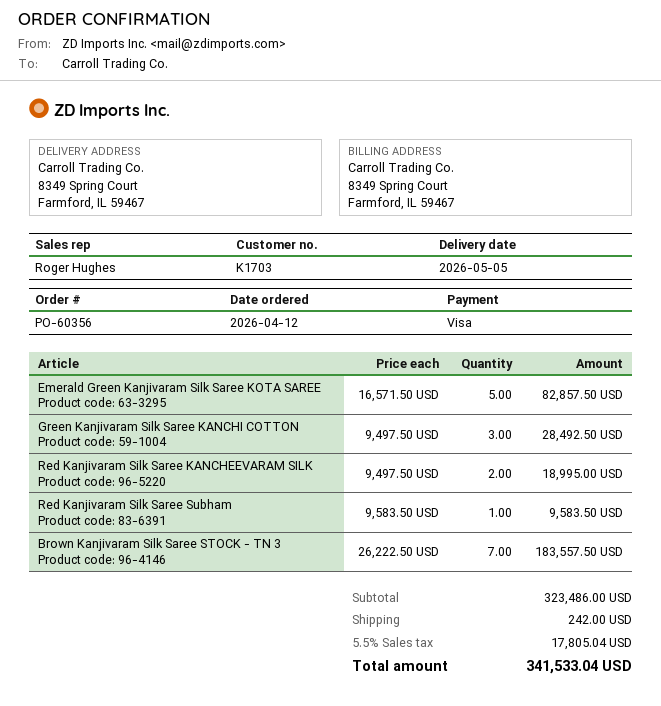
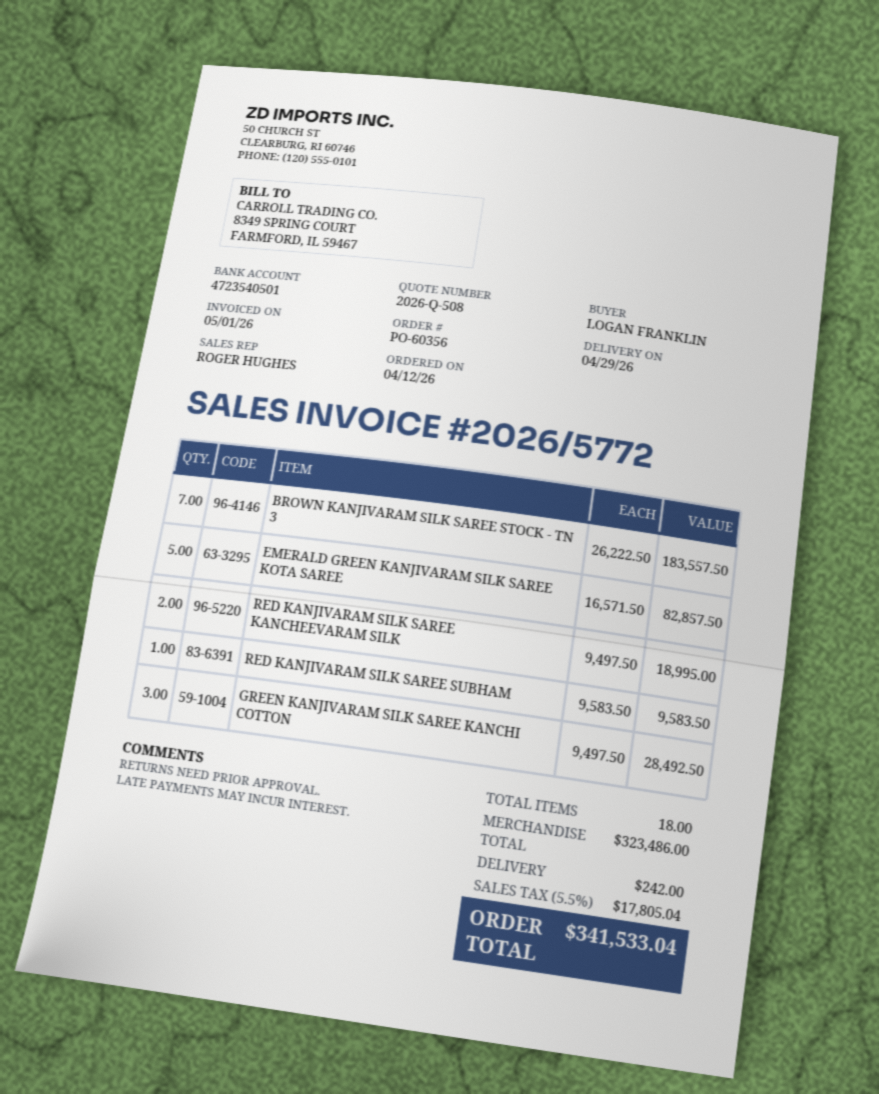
delivery date: 2026-05-05 -> 2026-04-29

